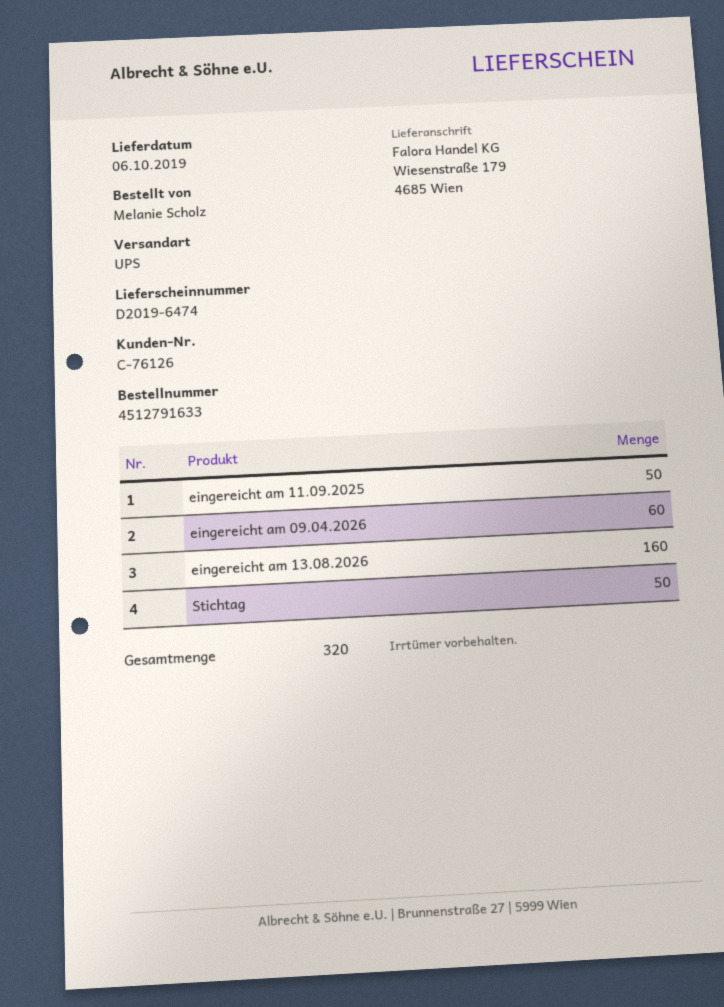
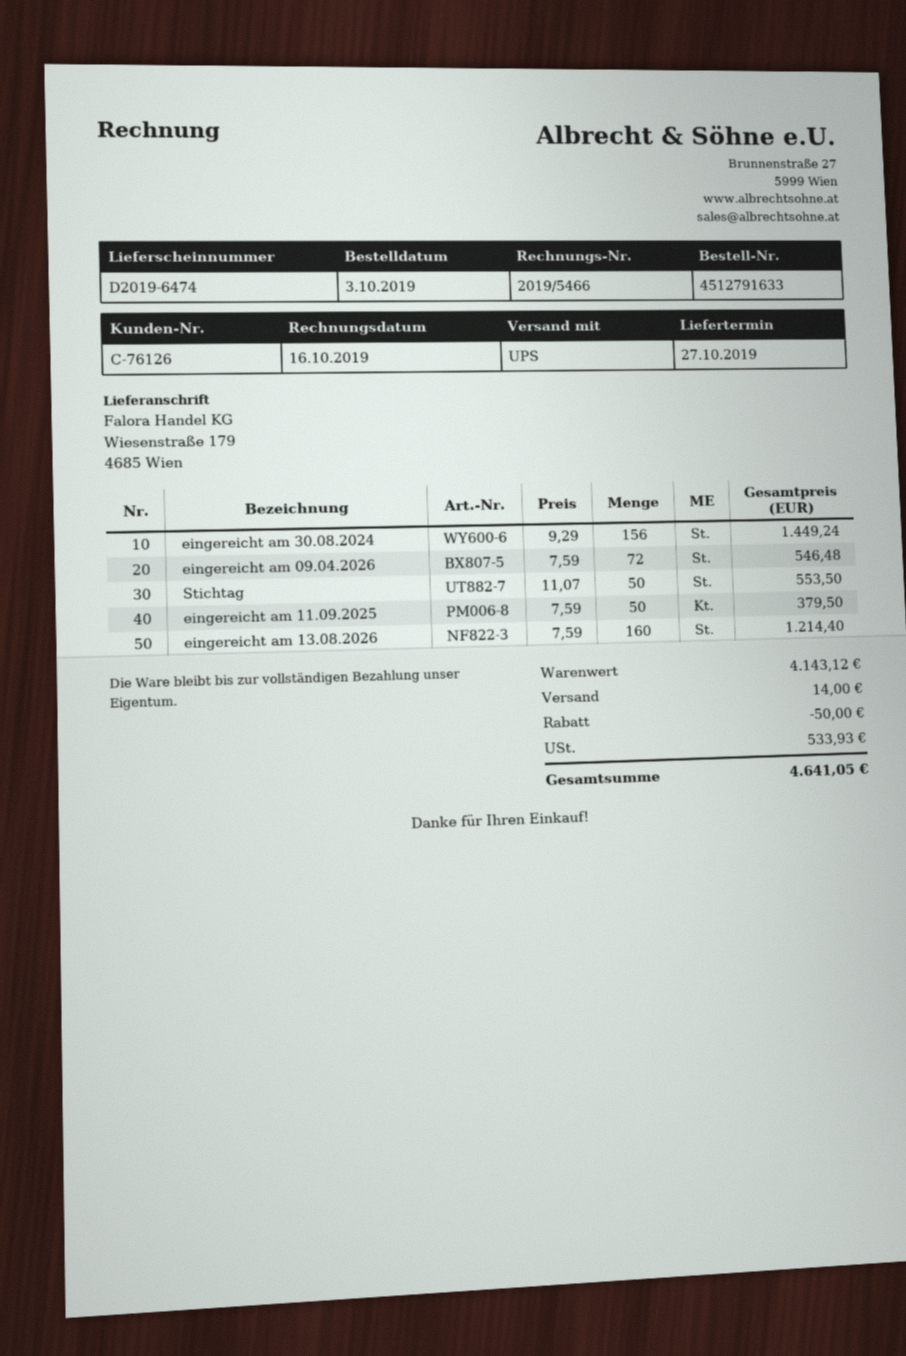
delivery date: 2019-10-06 -> 2019-10-27
eingereicht am 09.04.2026: 60 -> 72
eingereicht am 30.08.2024: none -> 156

